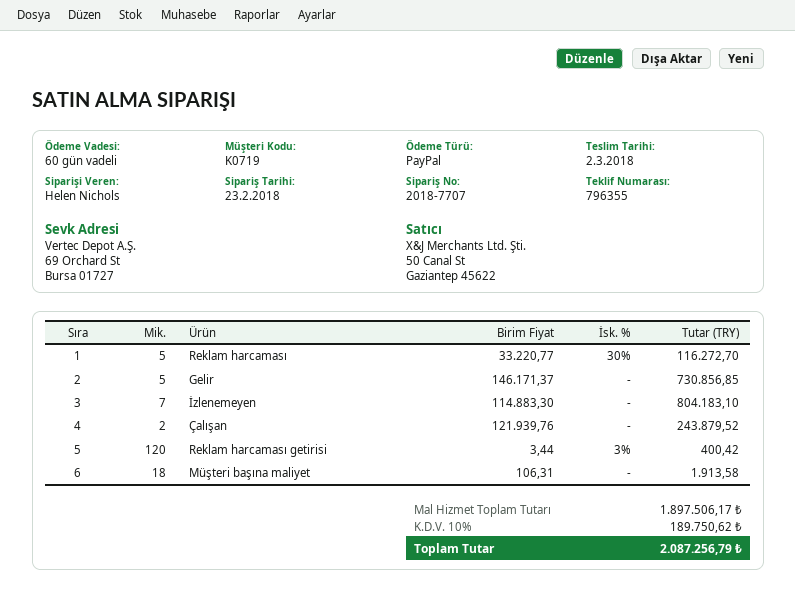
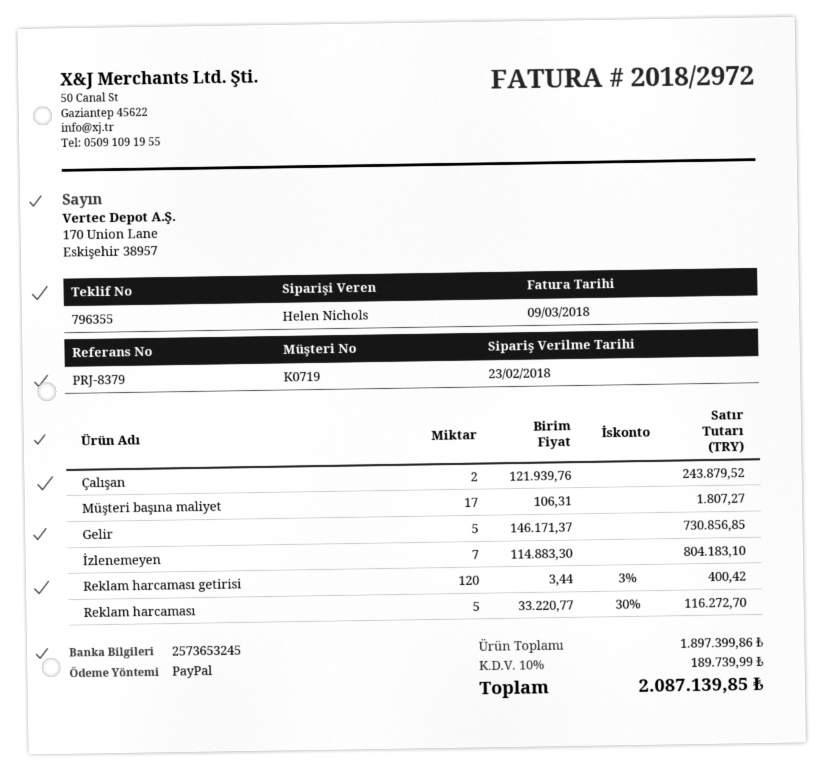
Müşteri başına maliyet: 18 x 106.31 = 1913.58 -> 17 x 106.31 = 1807.27
subtotal: 1897506.17 -> 1897399.86
tax: 10% = 189750.62 -> 10% = 189739.99
total: 2087256.79 -> 2087139.85

